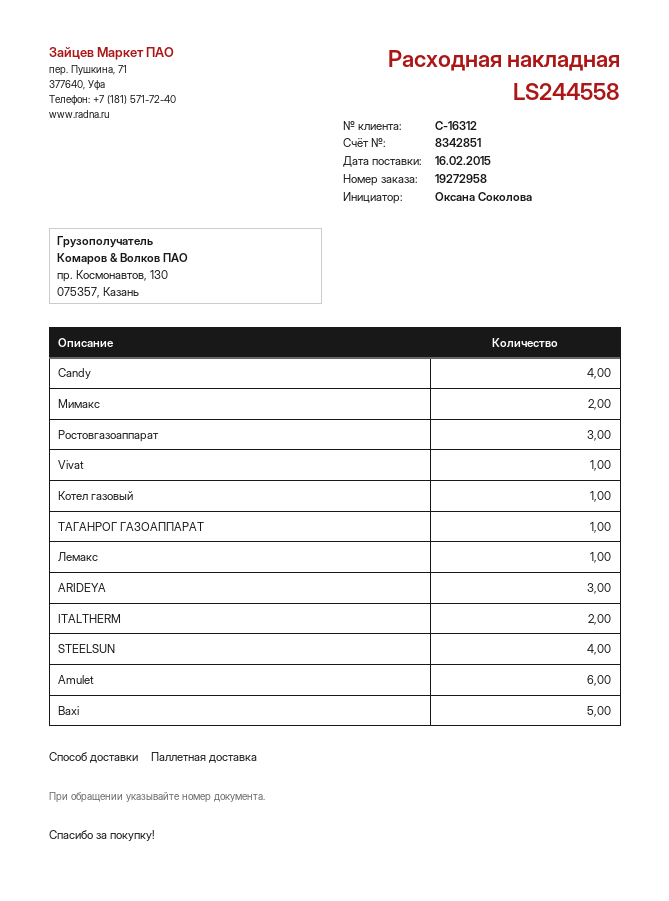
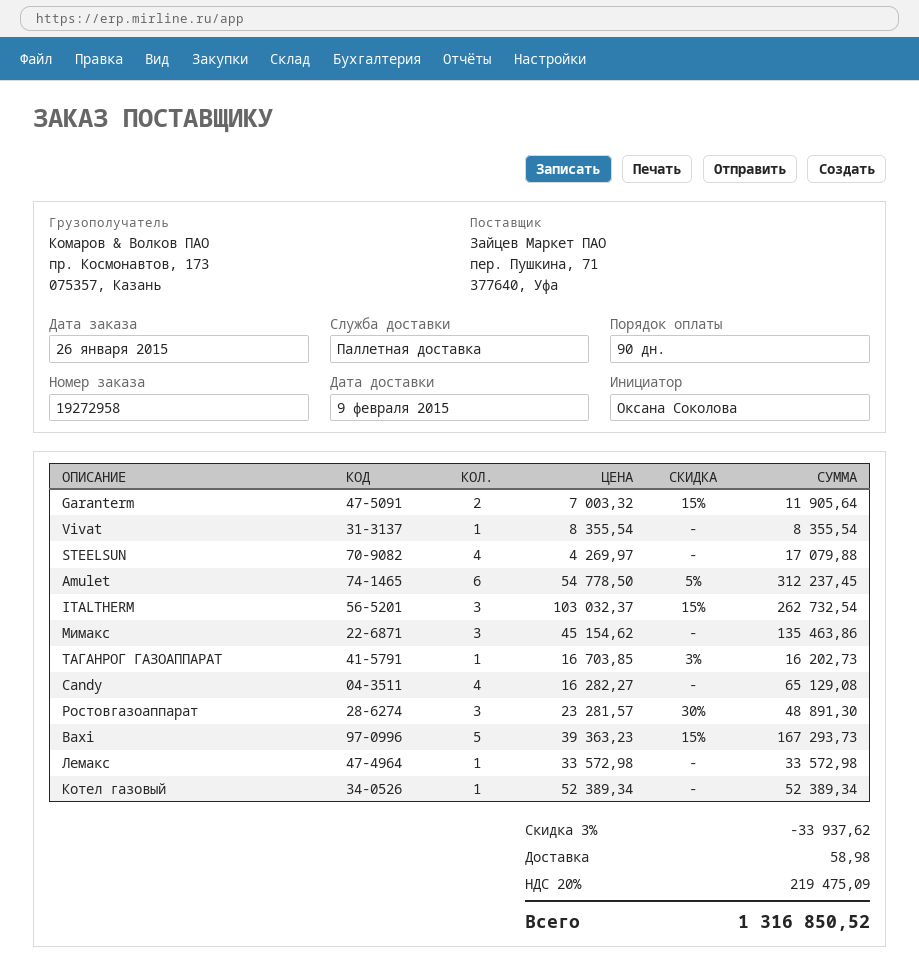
delivery date: 2015-02-16 -> 2015-02-09
ship to: пр. Космонавтов, 130, 075357, Казань -> пр. Космонавтов, 173, 075357, Казань
Мимакс: 2 -> 3
ARIDEYA: 3 -> none
ITALTHERM: 2 -> 3
Garanterm: none -> 2

